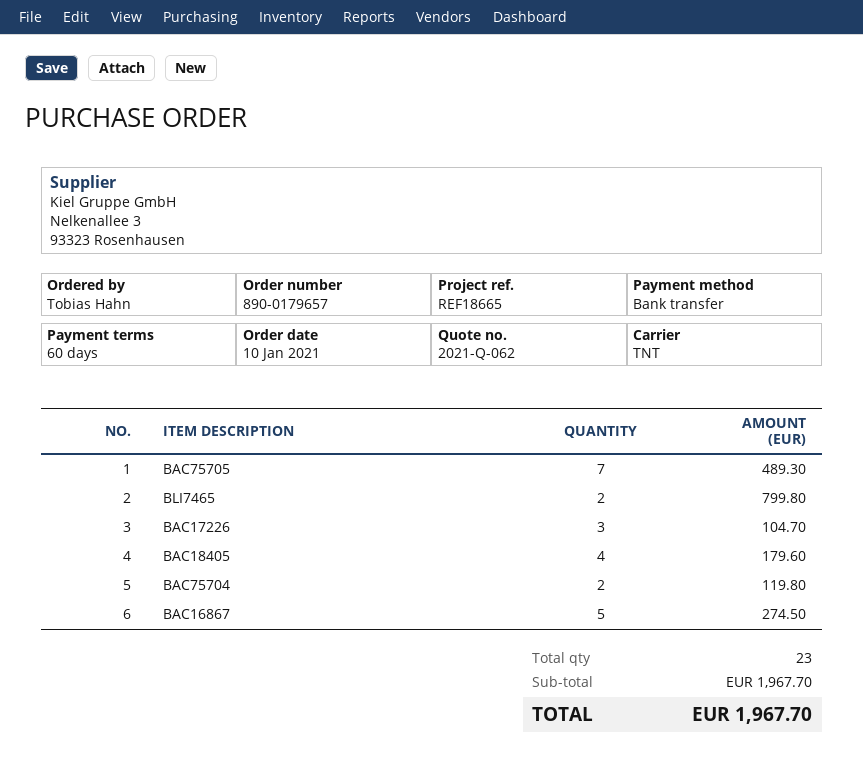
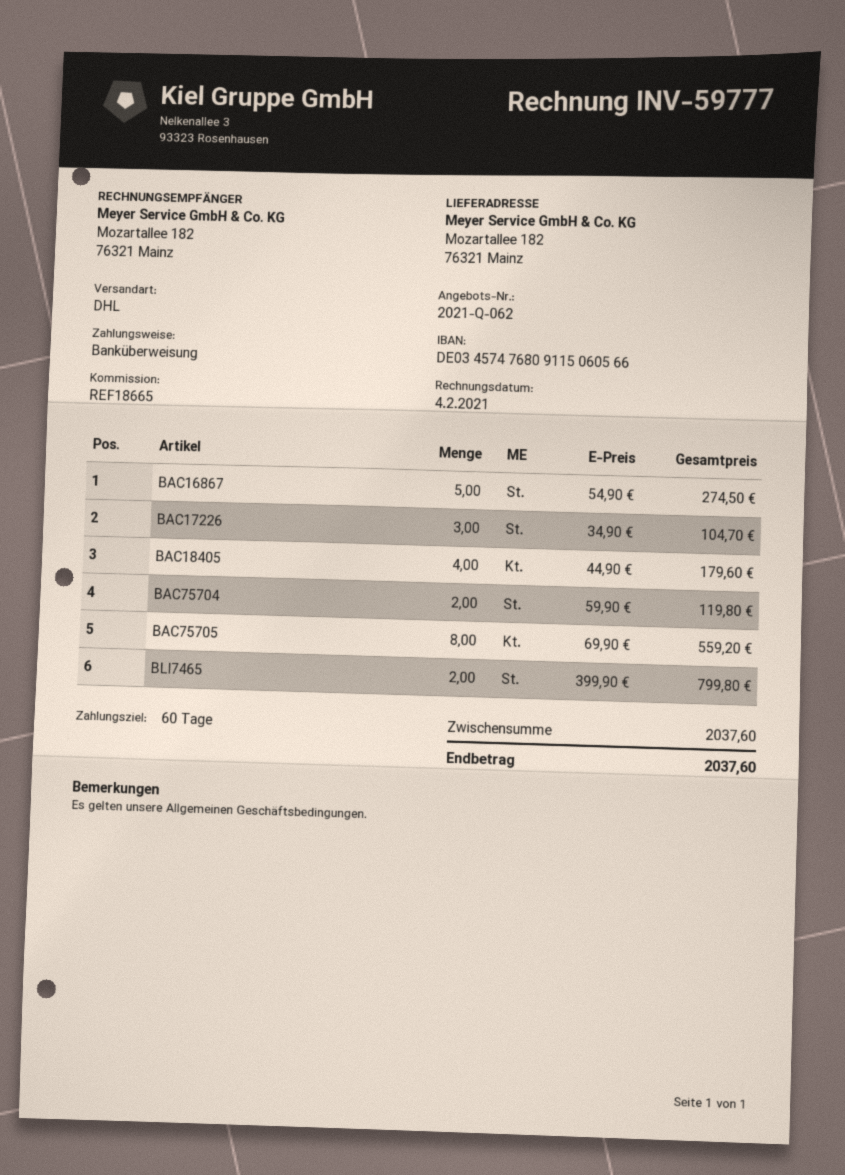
shipping method: TNT -> DHL
BAC75705: 7 for 489.30 -> 8 for 559.20
subtotal: 1967.70 -> 2037.60
total: 1967.70 -> 2037.60

